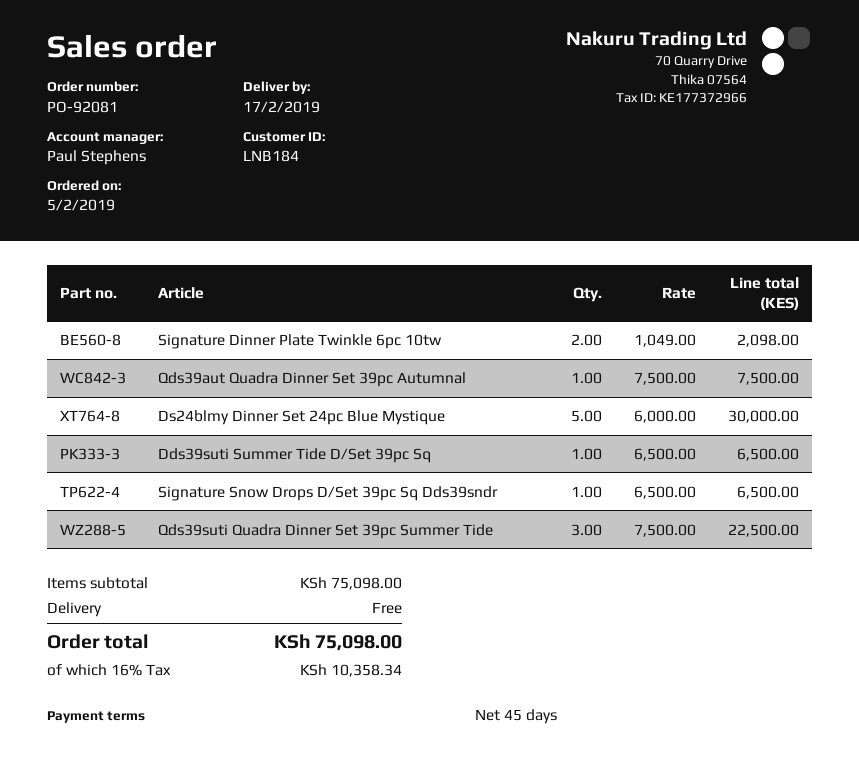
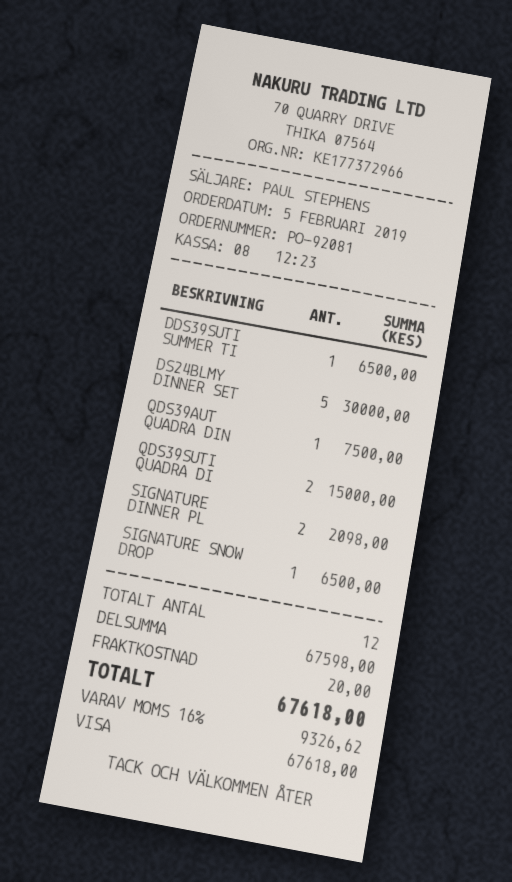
Qds39suti Quadra Dinner Set 39pc Summer Tide: 3 for 22500.00 -> 2 for 15000.00
subtotal: 75098.00 -> 67598.00
shipping: 0.00 -> 20.00
tax: 16% = 10358.34 -> 16% = 9326.62
total: 75098.00 -> 67618.00

